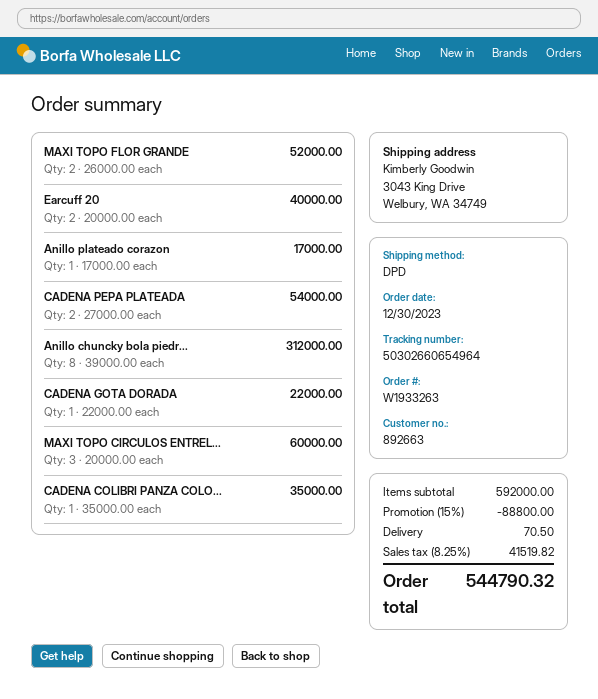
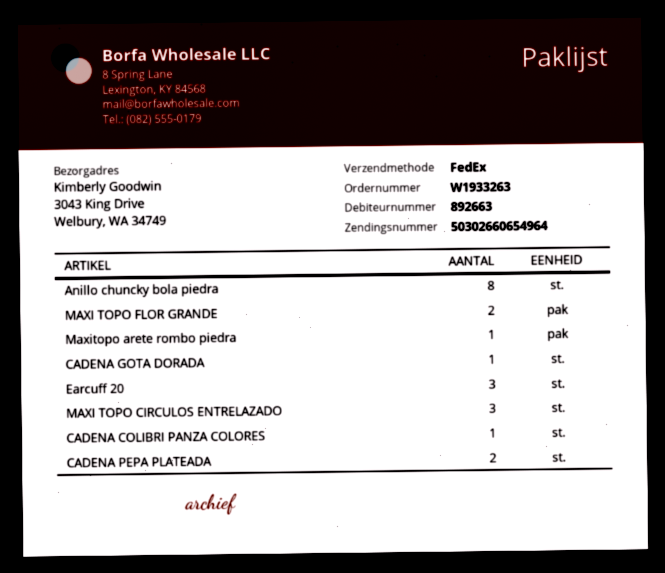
shipping method: DPD -> FedEx
Earcuff 20: 2 -> 3
Anillo plateado corazon: 1 -> none
Maxitopo arete rombo piedra: none -> 1

